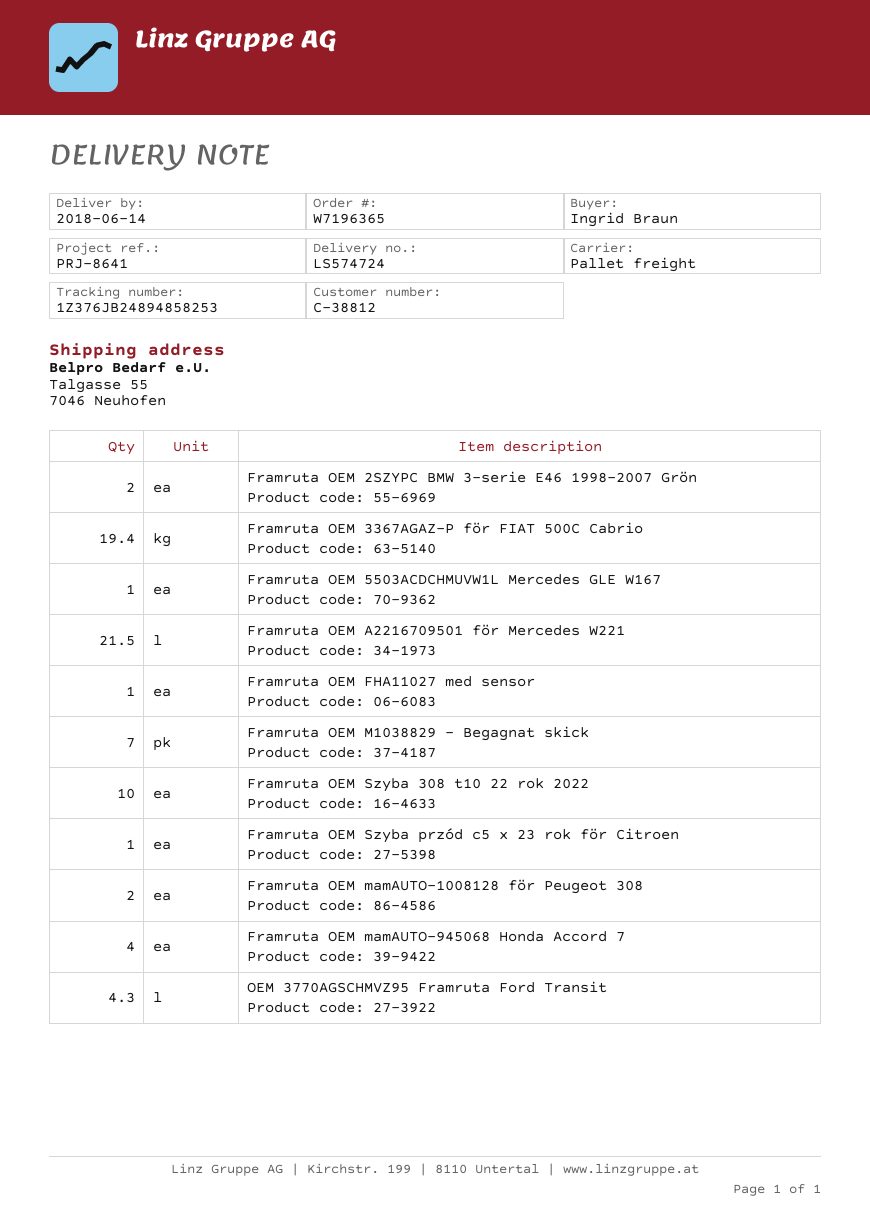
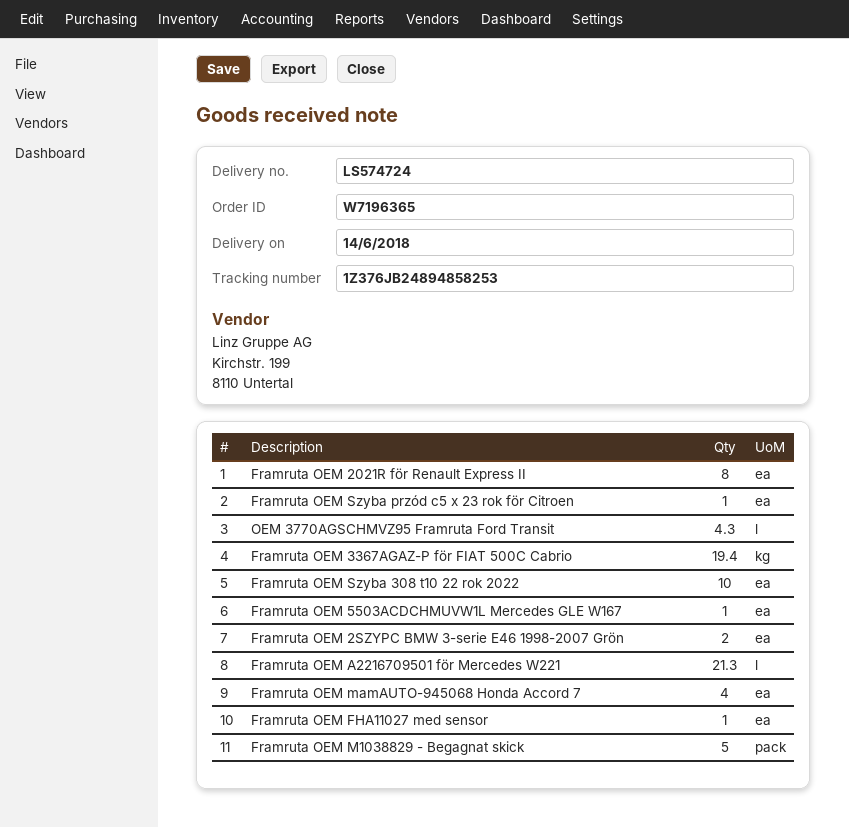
Framruta OEM A2216709501 för Mercedes W221: 21.5 -> 21.3
Framruta OEM M1038829 - Begagnat skick: 7 -> 5
Framruta OEM mamAUTO-1008128 för Peugeot 308: 2 -> none
Framruta OEM 2021R för Renault Express II: none -> 8

